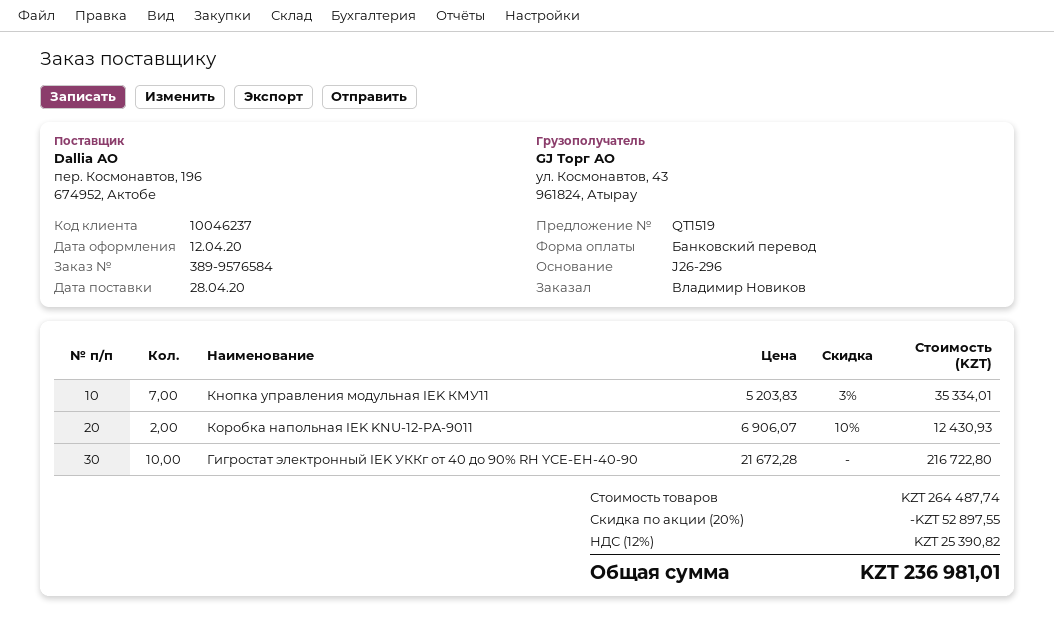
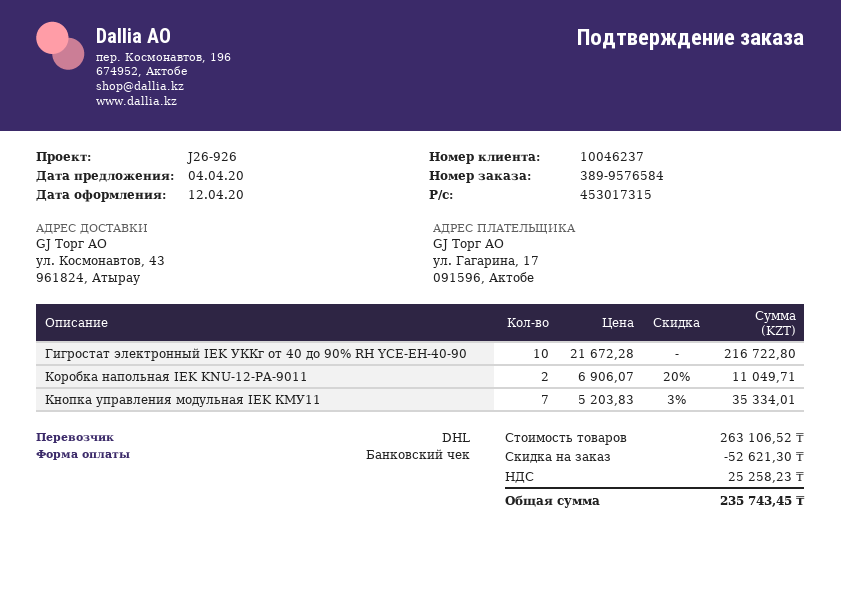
reference: J26-296 -> J26-926
payment method: bank transfer -> cheque
Коробка напольная IEK KNU-12-PA-9011: 2 x 6906.07 - 10% = 12430.93 -> 2 x 6906.07 - 20% = 11049.71
subtotal: 264487.74 -> 263106.52
discount: 52897.55 -> 52621.30
tax: 25390.82 -> 25258.23
total: 236981.01 -> 235743.45

